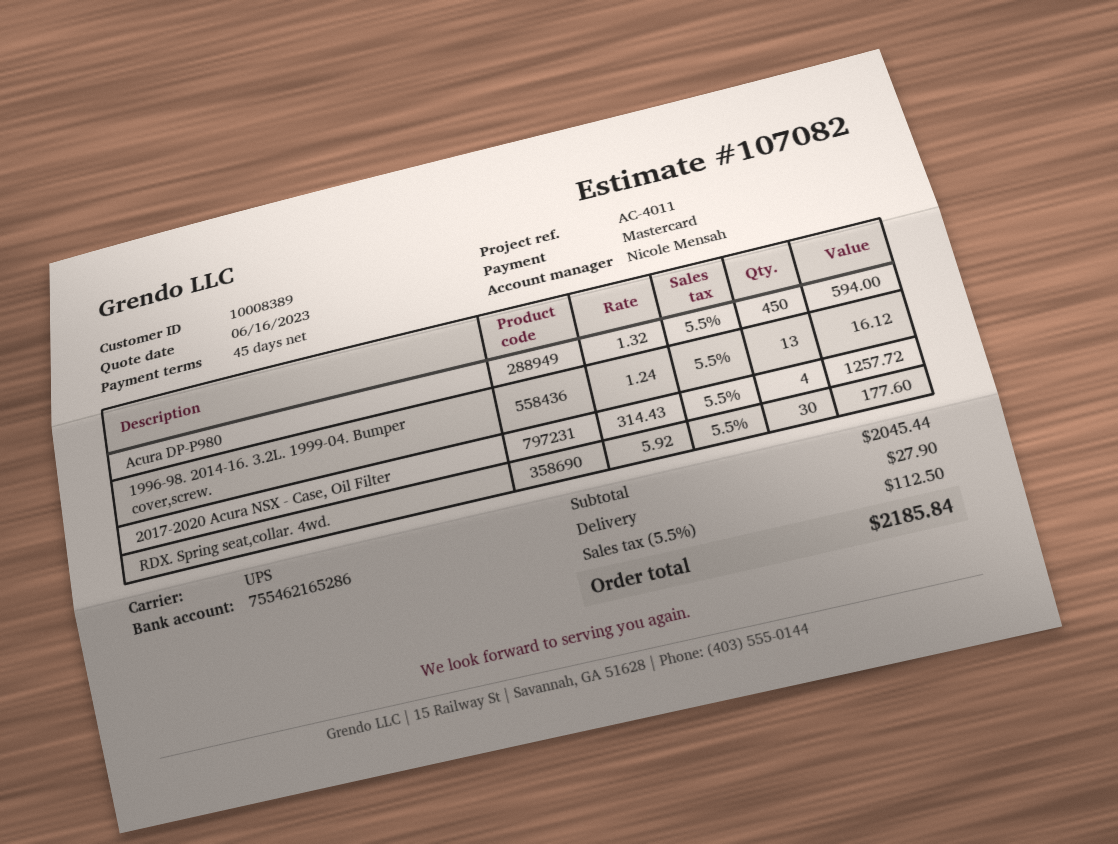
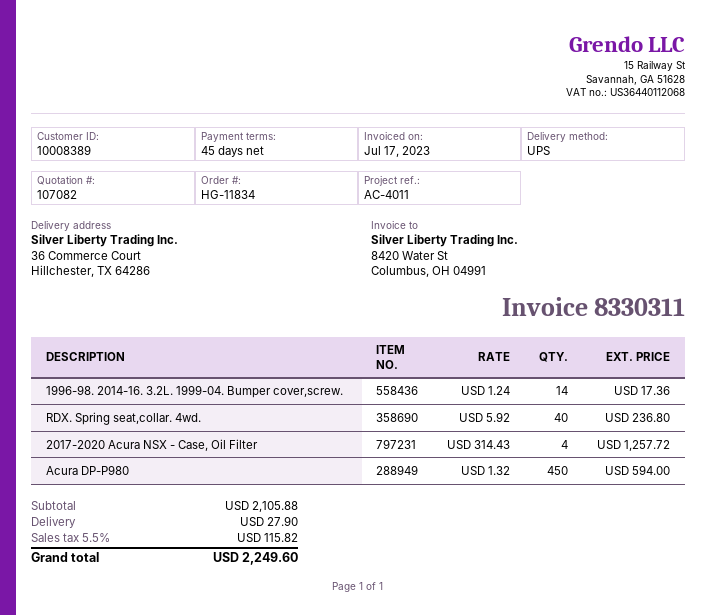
1996-98. 2014-16. 3.2L. 1999-04. Bumper cover,screw.: 13 x 1.24 = 16.12 -> 14 x 1.24 = 17.36
RDX. Spring seat,collar. 4wd.: 30 x 5.92 = 177.60 -> 40 x 5.92 = 236.80
subtotal: 2045.44 -> 2105.88
tax: 5.5% = 112.50 -> 5.5% = 115.82
total: 2185.84 -> 2249.60

